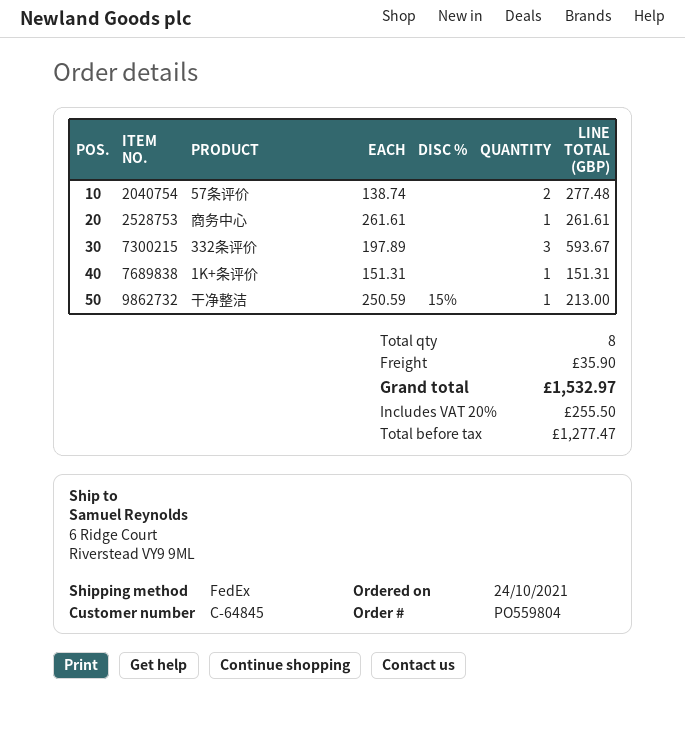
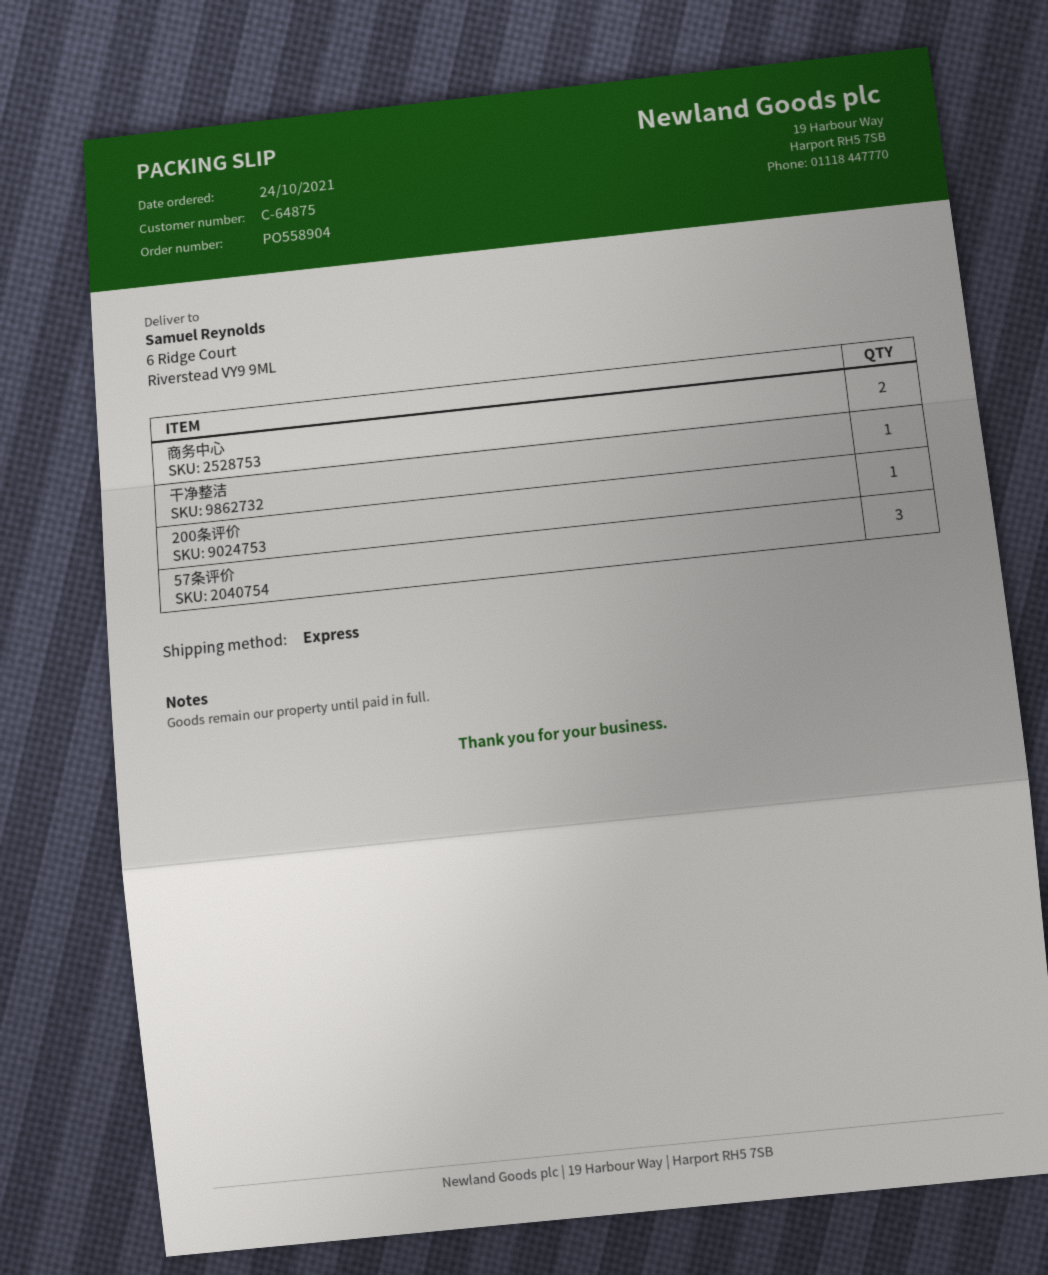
order number: PO559804 -> PO558904
customer number: C-64845 -> C-64875
shipping method: FedEx -> express
57条评价: 2 -> 3
商务中心: 1 -> 2
332条评价: 3 -> none
1K+条评价: 1 -> none
200条评价: none -> 1

